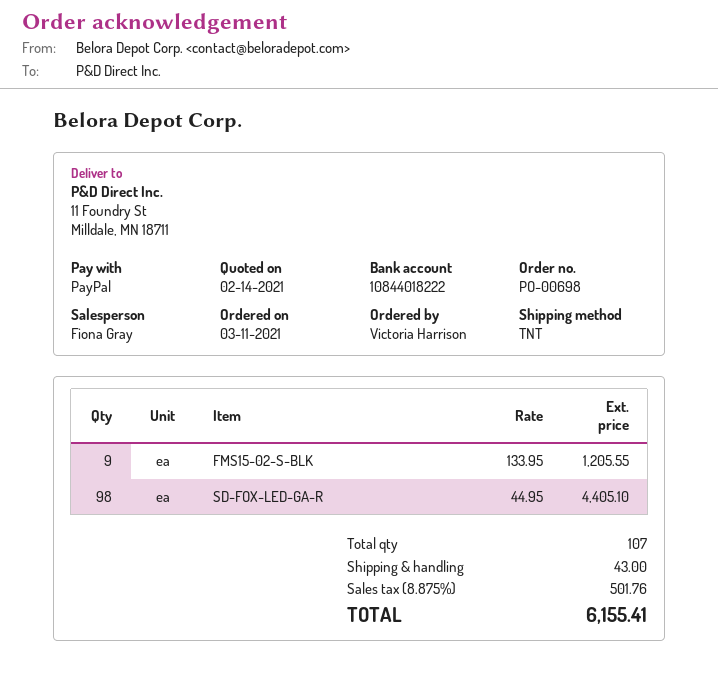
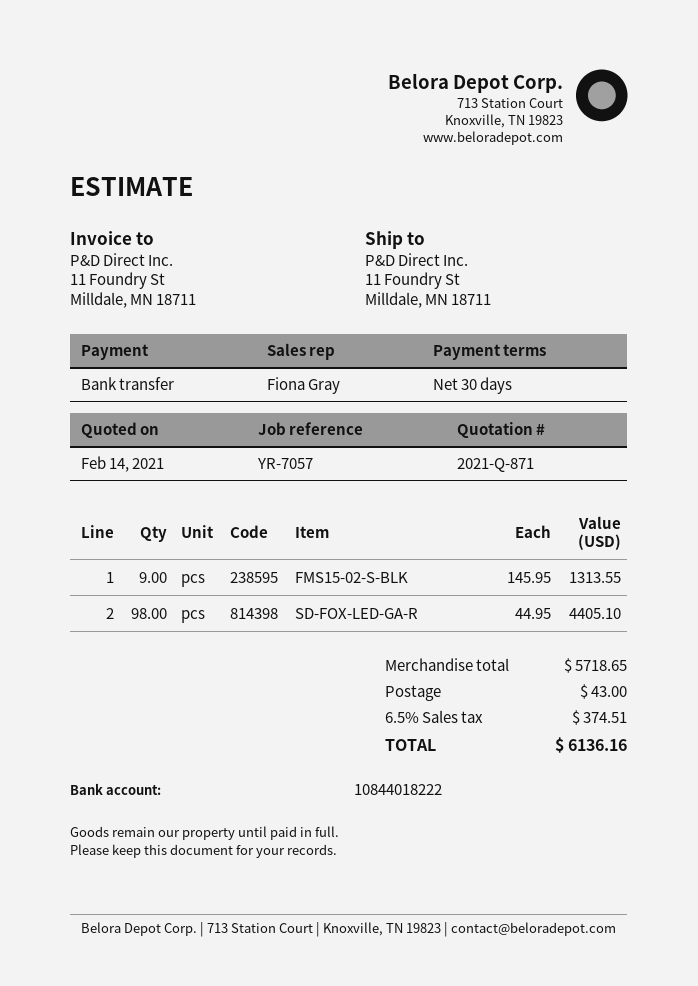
payment method: PayPal -> bank transfer
FMS15-02-S-BLK: 9 x 133.95 = 1205.55 -> 9 x 145.95 = 1313.55
tax: 8.875% = 501.76 -> 6.5% = 374.51
total: 6155.41 -> 6136.16

